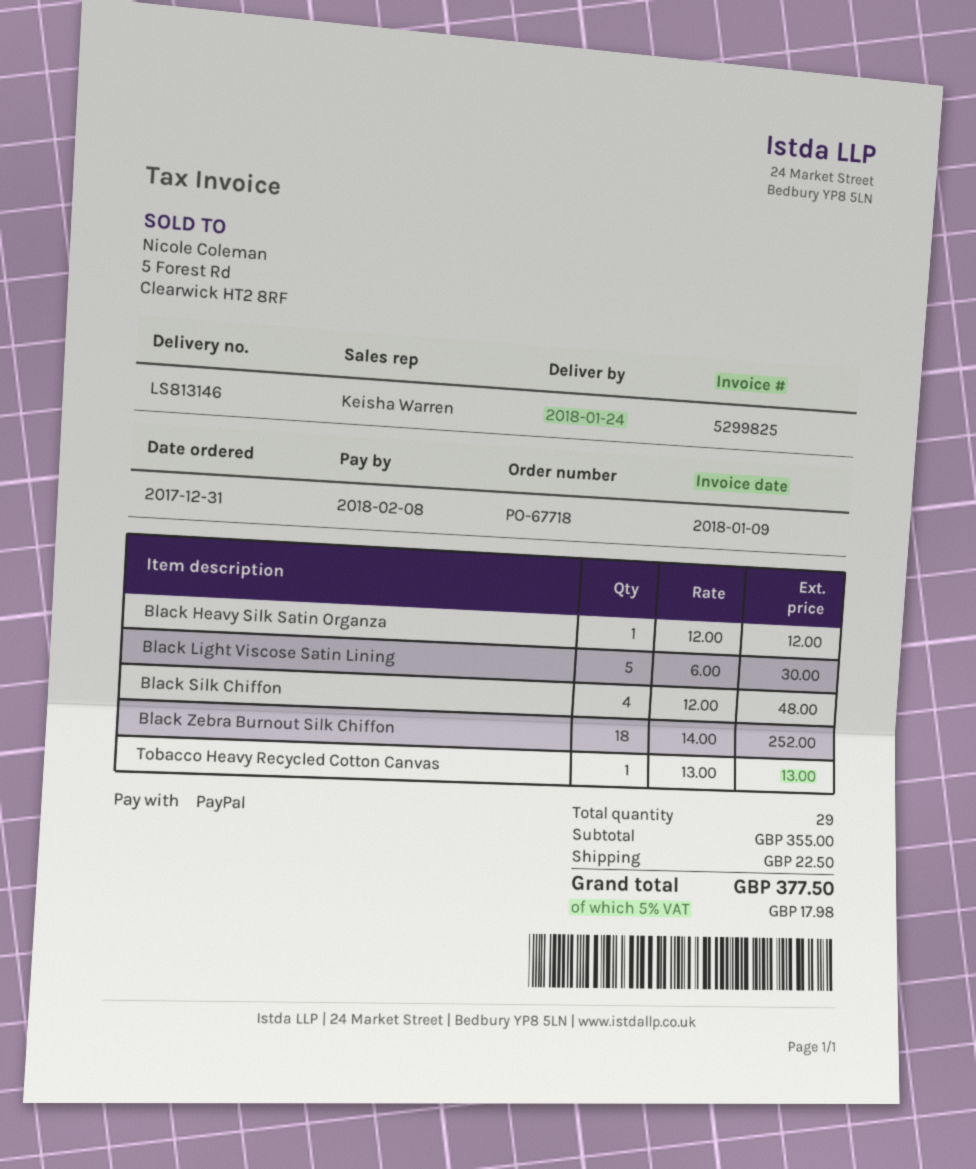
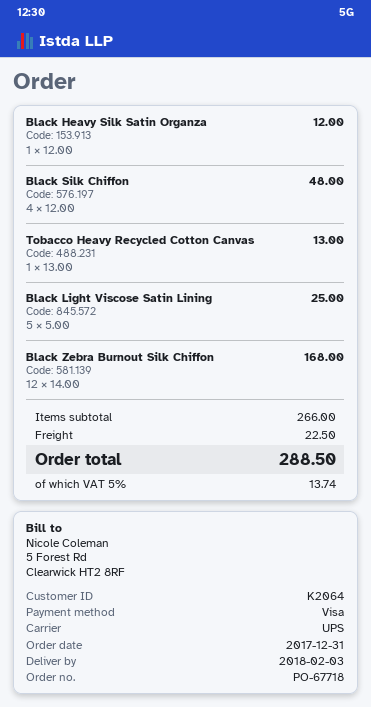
delivery date: 2018-01-24 -> 2018-02-03
payment method: PayPal -> Visa
Black Light Viscose Satin Lining: 5 x 6.00 = 30.00 -> 5 x 5.00 = 25.00
Black Zebra Burnout Silk Chiffon: 18 x 14.00 = 252.00 -> 12 x 14.00 = 168.00
subtotal: 355.00 -> 266.00
tax: 5% = 17.98 -> 5% = 13.74
total: 377.50 -> 288.50

